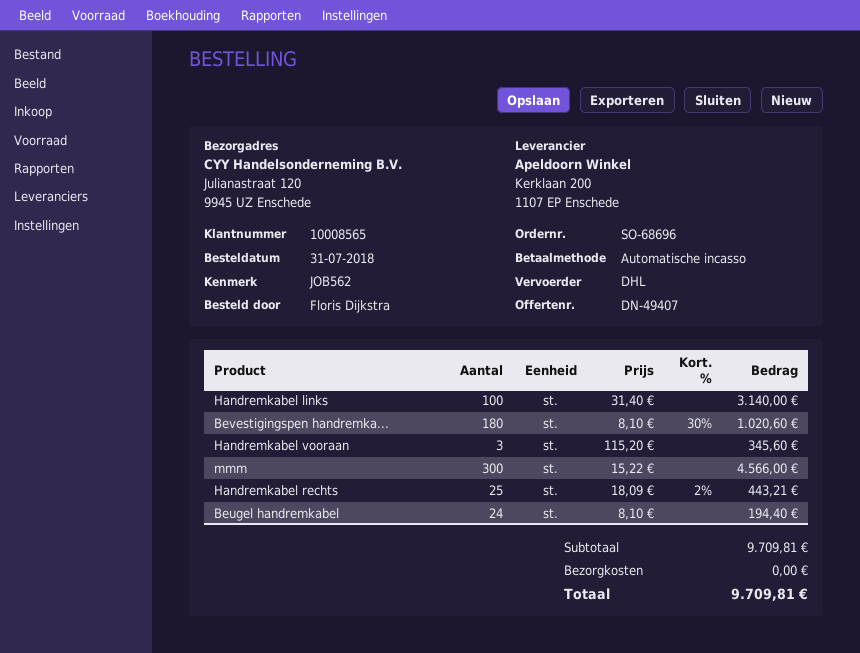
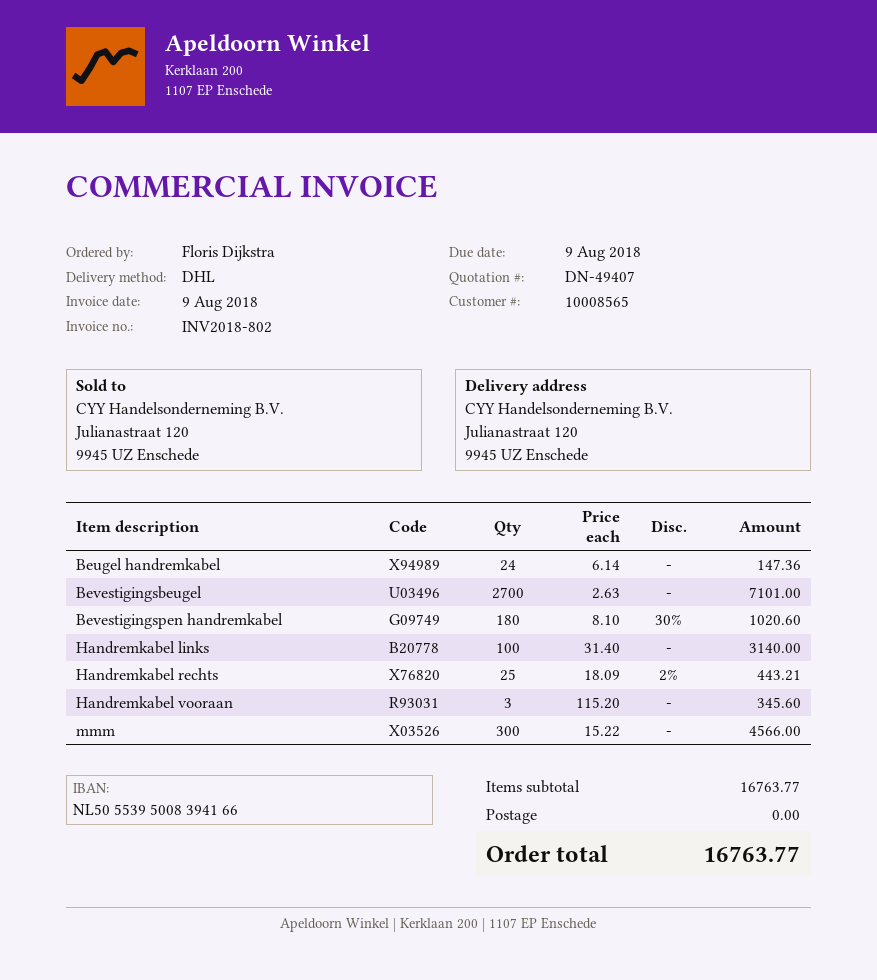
Beugel handremkabel: 24 x 8.10 = 194.40 -> 24 x 6.14 = 147.36
Bevestigingsbeugel: none -> 2700 x 2.63 = 7101.00
subtotal: 9709.81 -> 16763.77
total: 9709.81 -> 16763.77

